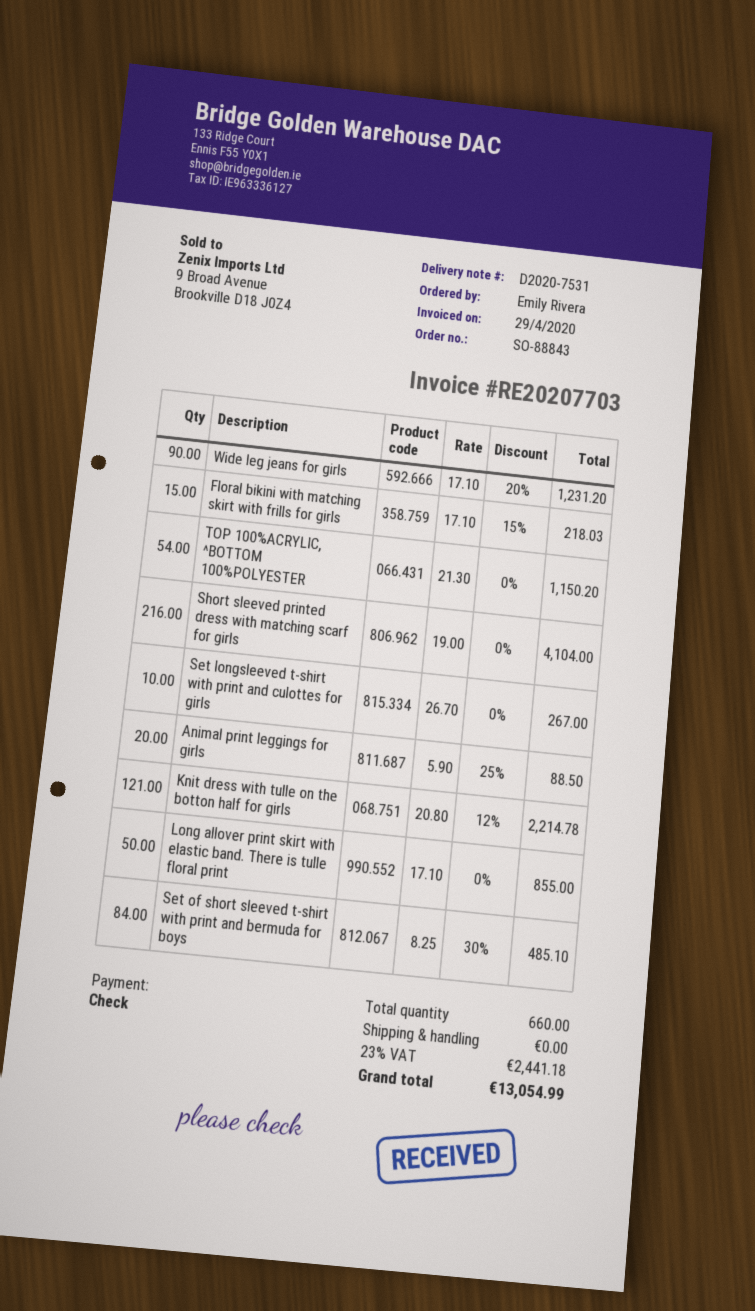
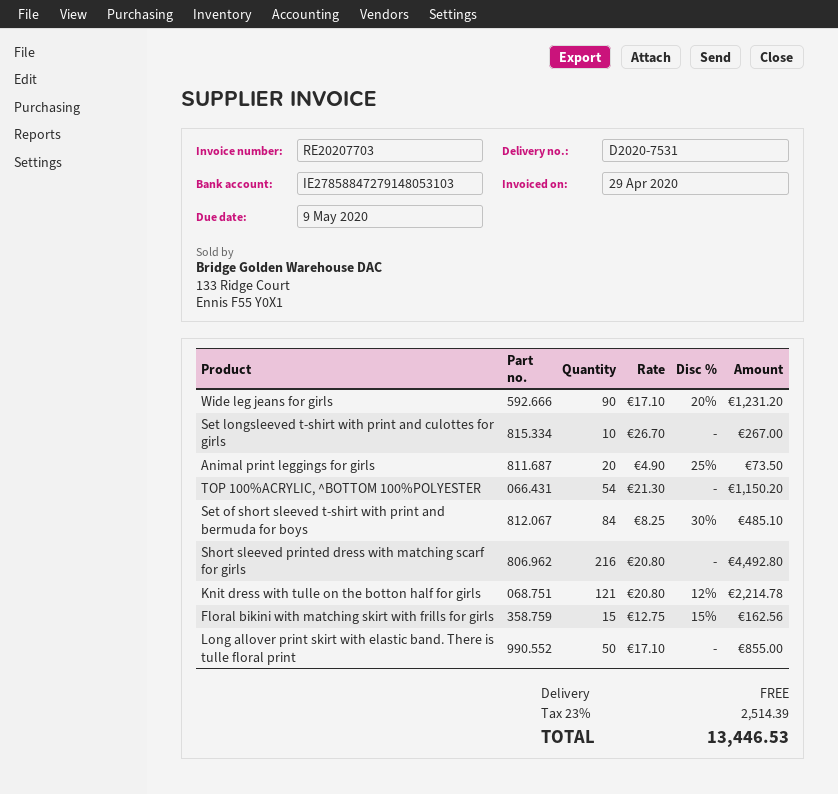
Floral bikini with matching skirt with frills for girls: 15 x 17.10 - 15% = 218.03 -> 15 x 12.75 - 15% = 162.56
Short sleeved printed dress with matching scarf for girls: 216 x 19.00 = 4104.00 -> 216 x 20.80 = 4492.80
Animal print leggings for girls: 20 x 5.90 - 25% = 88.50 -> 20 x 4.90 - 25% = 73.50
tax: 23% = 2441.18 -> 23% = 2514.39
total: 13054.99 -> 13446.53

